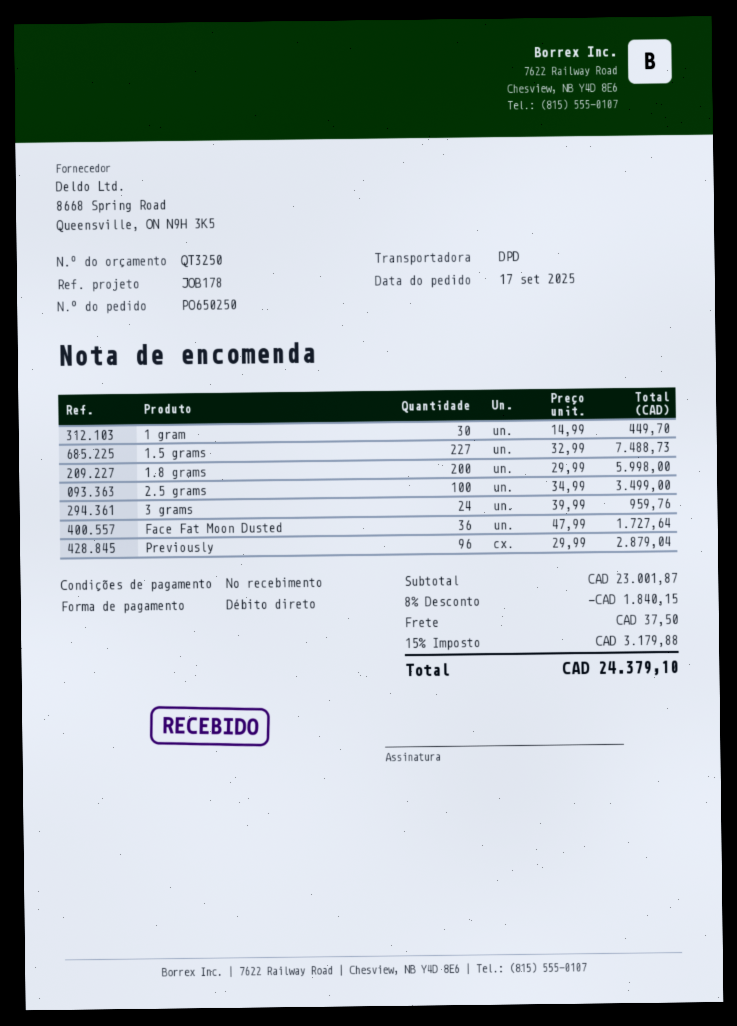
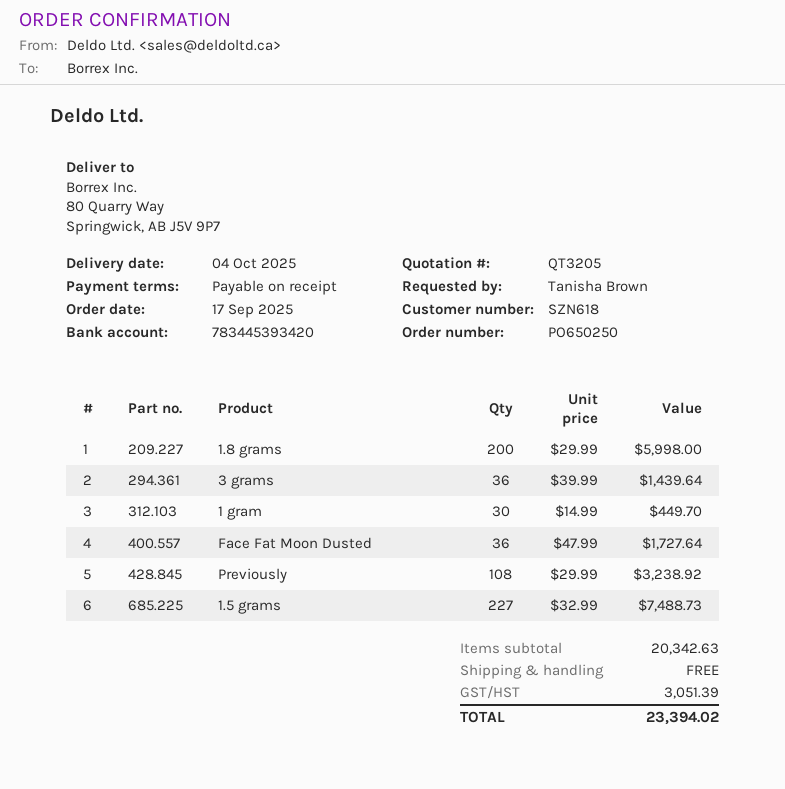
quote number: QT3250 -> QT3205
2.5 grams: 100 x 34.99 = 3499.00 -> none
3 grams: 24 x 39.99 = 959.76 -> 36 x 39.99 = 1439.64
Previously: 96 x 29.99 = 2879.04 -> 108 x 29.99 = 3238.92
subtotal: 23001.87 -> 20342.63
discount: 8% = 1840.15 -> none
shipping: 37.50 -> 0.00
tax: 3179.88 -> 3051.39
total: 24379.10 -> 23394.02

